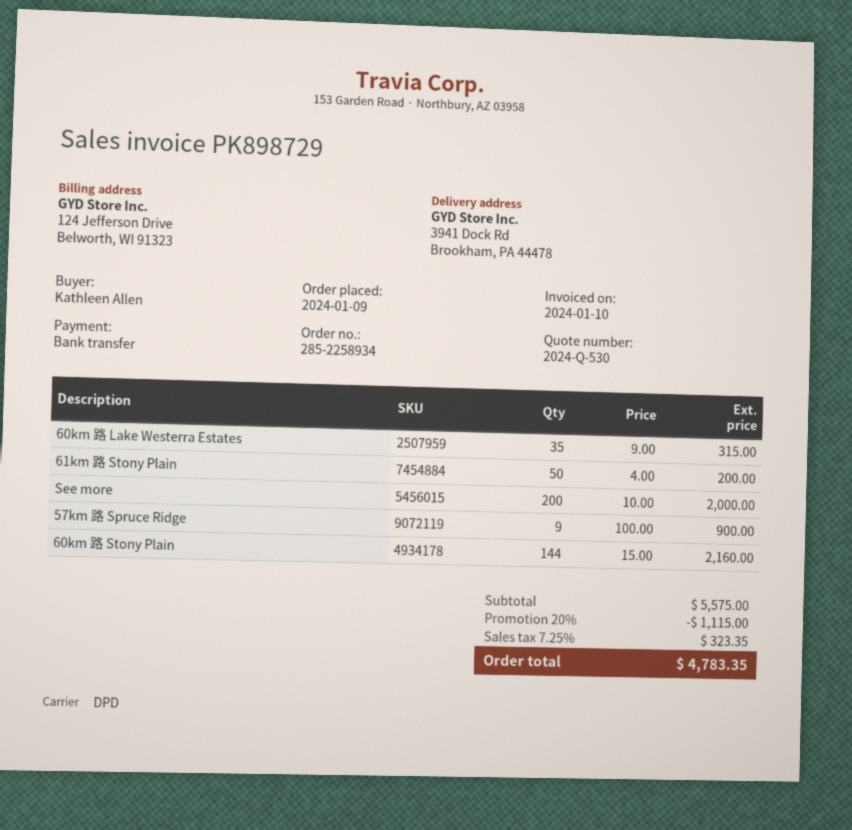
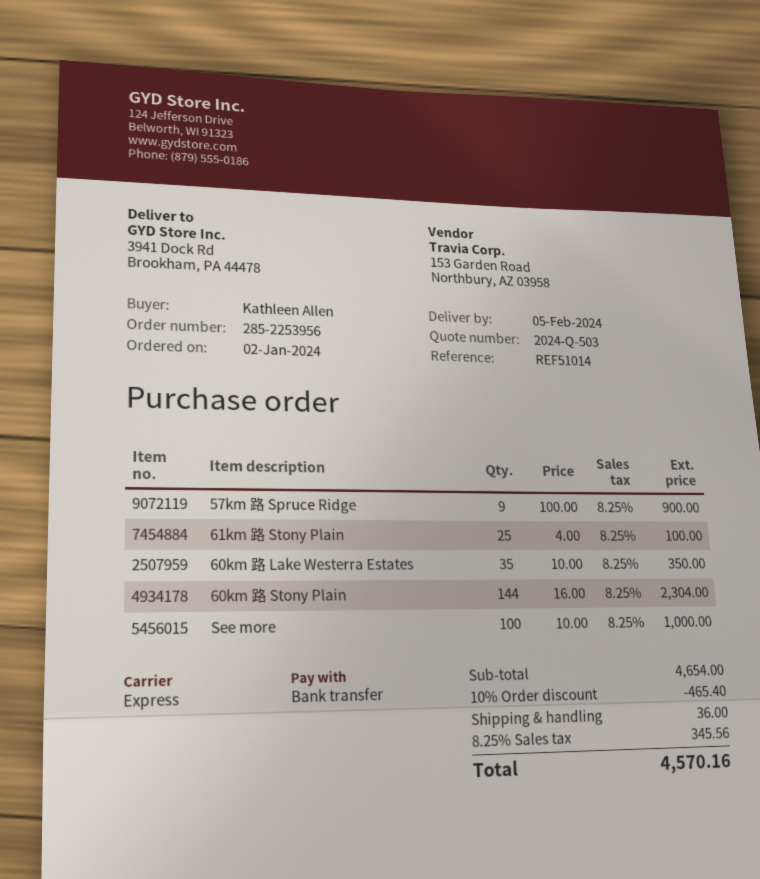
quote number: 2024-Q-530 -> 2024-Q-503
order number: 285-2258934 -> 285-2253956
order date: 2024-01-09 -> 2024-01-02
shipping method: DPD -> express
60km 路 Lake Westerra Estates: 35 x 9.00 = 315.00 -> 35 x 10.00 = 350.00
61km 路 Stony Plain: 50 x 4.00 = 200.00 -> 25 x 4.00 = 100.00
See more: 200 x 10.00 = 2000.00 -> 100 x 10.00 = 1000.00
60km 路 Stony Plain: 144 x 15.00 = 2160.00 -> 144 x 16.00 = 2304.00
subtotal: 5575.00 -> 4654.00
discount: 20% = 1115.00 -> 10% = 465.40
shipping: none -> 36.00
tax: 7.25% = 323.35 -> 8.25% = 345.56
total: 4783.35 -> 4570.16

